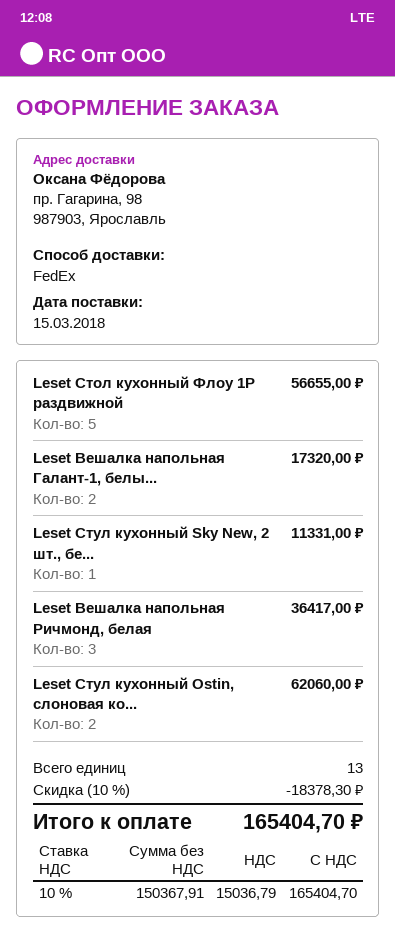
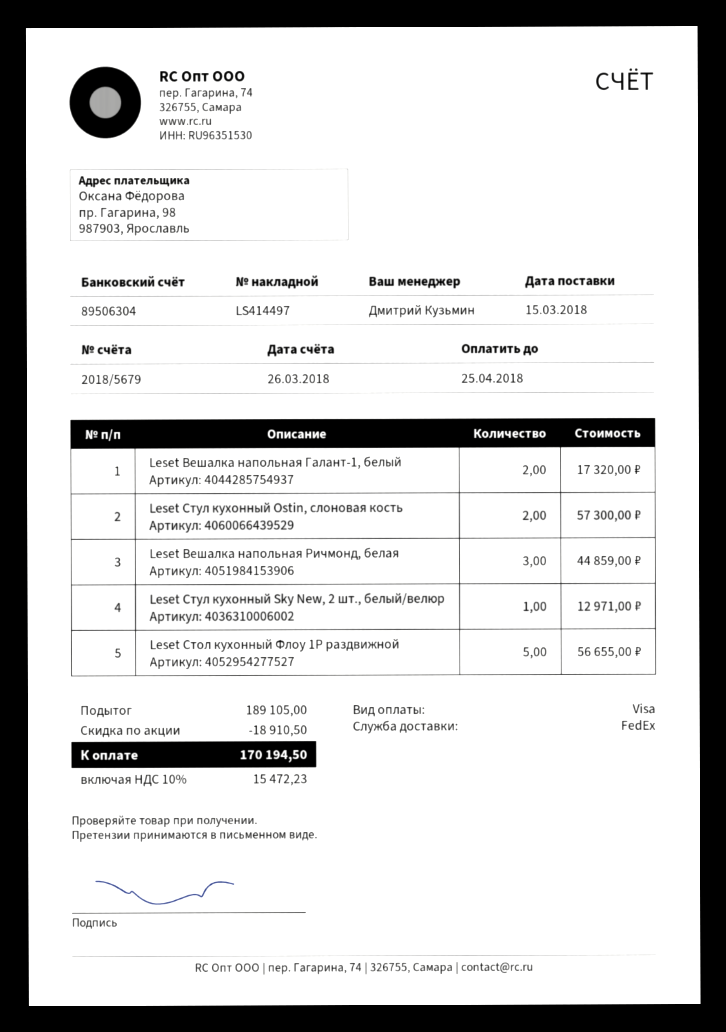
Leset Стул кухонный Sky New, 2 шт., бе...: 1 for 11331.00 -> 1 for 12971.00
Leset Вешалка напольная Ричмонд, белая: 3 for 36417.00 -> 3 for 44859.00
Leset Стул кухонный Ostin, слоновая ко...: 2 for 62060.00 -> 2 for 57300.00
discount: 18378.30 -> 18910.50
tax: 10% = 15036.79 -> 10% = 15472.23
total: 165404.70 -> 170194.50

